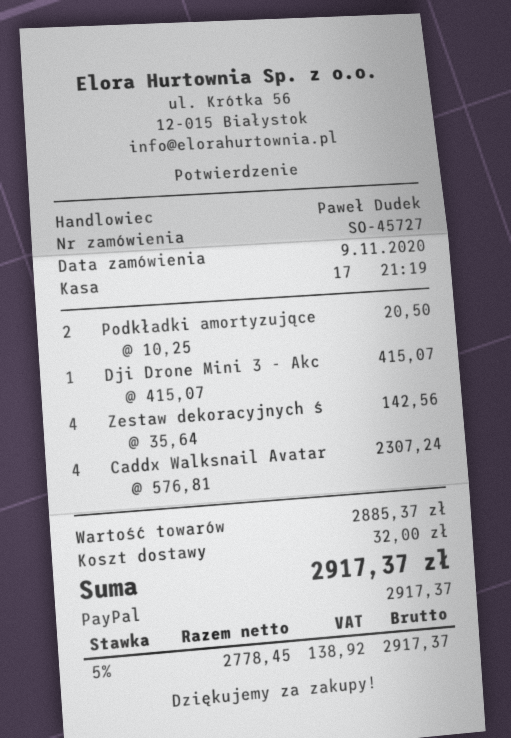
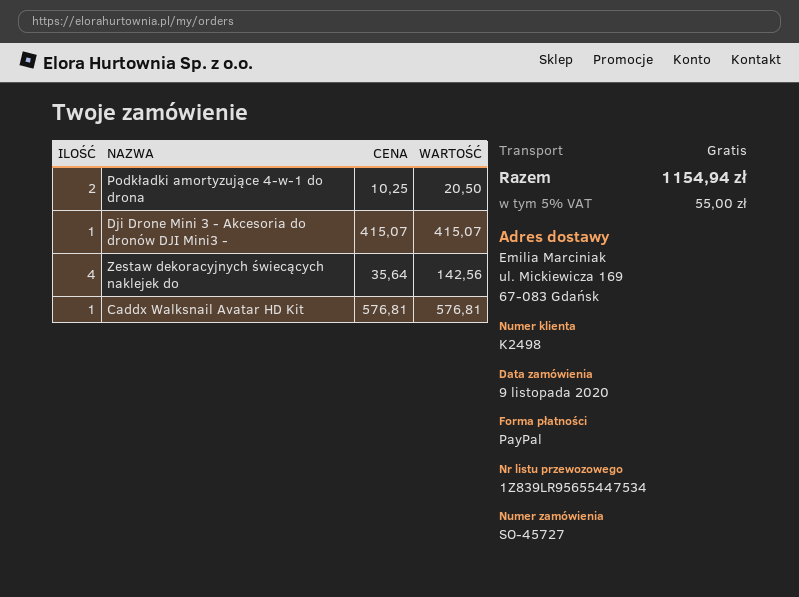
Caddx Walksnail Avatar: 4 x 576.81 = 2307.24 -> 1 x 576.81 = 576.81
shipping: 32.00 -> 0.00
tax: 5% = 138.92 -> 5% = 55.00
total: 2917.37 -> 1154.94

